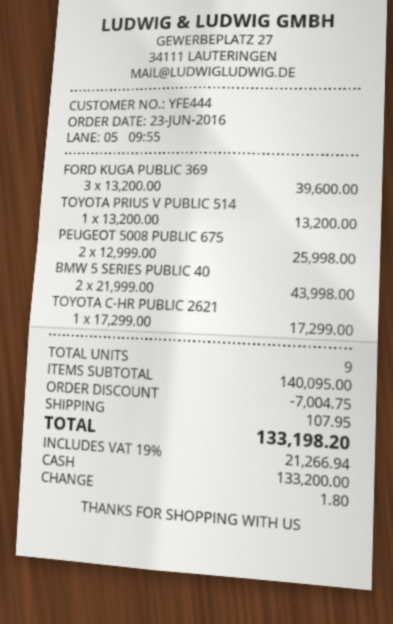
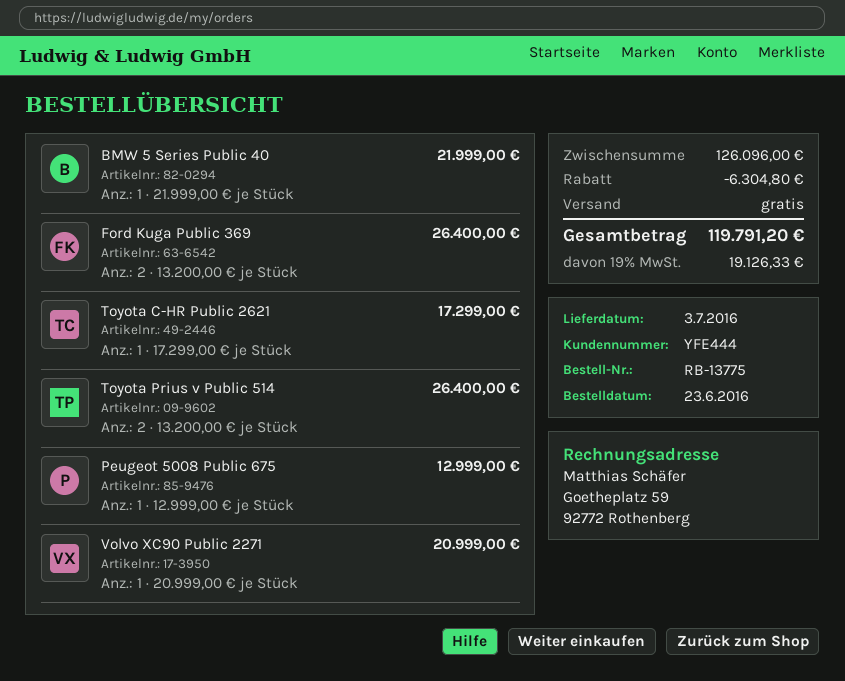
FORD KUGA PUBLIC 369: 3 x 13200.00 = 39600.00 -> 2 x 13200.00 = 26400.00
TOYOTA PRIUS V PUBLIC 514: 1 x 13200.00 = 13200.00 -> 2 x 13200.00 = 26400.00
PEUGEOT 5008 PUBLIC 675: 2 x 12999.00 = 25998.00 -> 1 x 12999.00 = 12999.00
BMW 5 SERIES PUBLIC 40: 2 x 21999.00 = 43998.00 -> 1 x 21999.00 = 21999.00
Volvo XC90 Public 2271: none -> 1 x 20999.00 = 20999.00
subtotal: 140095.00 -> 126096.00
discount: 7004.75 -> 6304.80
shipping: 107.95 -> 0.00
tax: 19% = 21266.94 -> 19% = 19126.33
total: 133198.20 -> 119791.20

